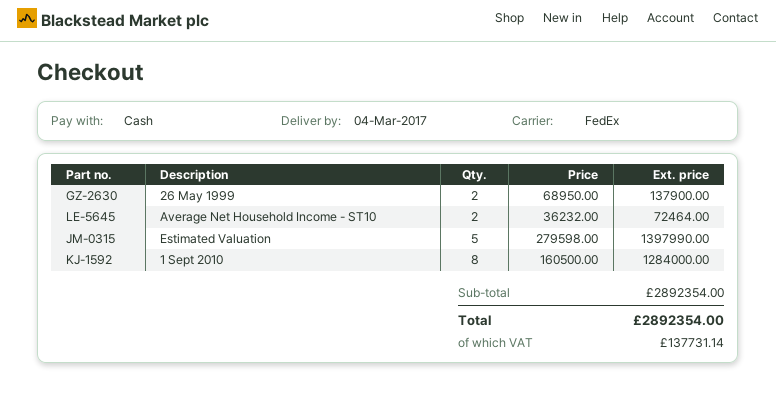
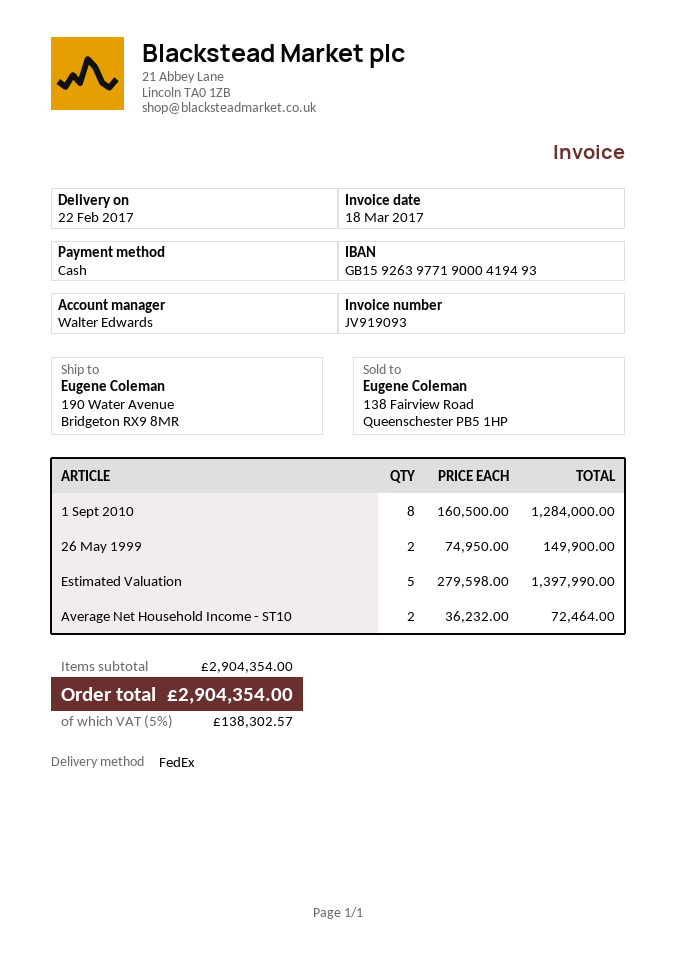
delivery date: 2017-03-04 -> 2017-02-22
26 May 1999: 2 x 68950.00 = 137900.00 -> 2 x 74950.00 = 149900.00
subtotal: 2892354.00 -> 2904354.00
tax: 137731.14 -> 138302.57
total: 2892354.00 -> 2904354.00

